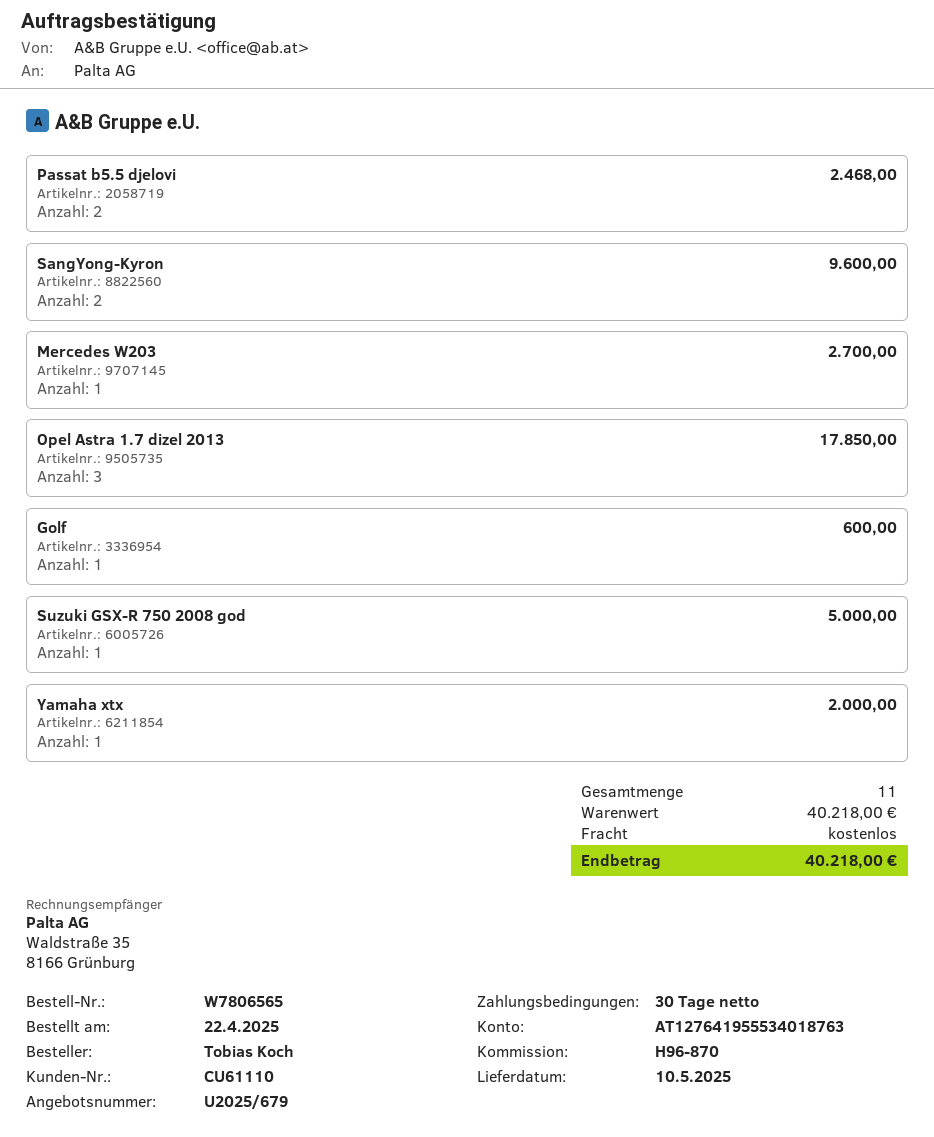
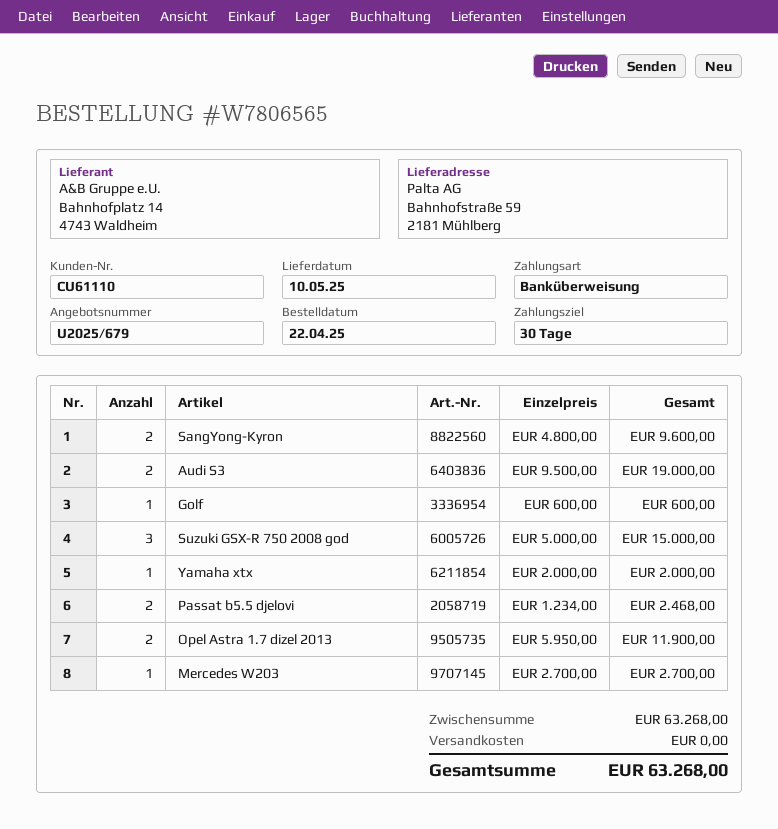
Opel Astra 1.7 dizel 2013: 3 for 17850.00 -> 2 for 11900.00
Suzuki GSX-R 750 2008 god: 1 for 5000.00 -> 3 for 15000.00
Audi S3: none -> 2 for 19000.00
subtotal: 40218.00 -> 63268.00
total: 40218.00 -> 63268.00

